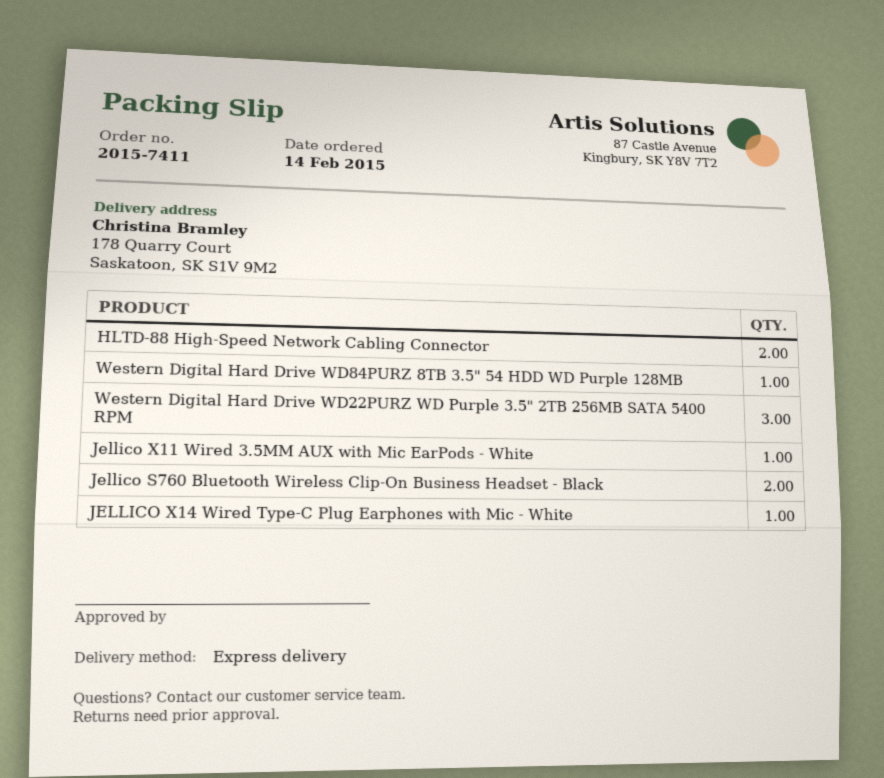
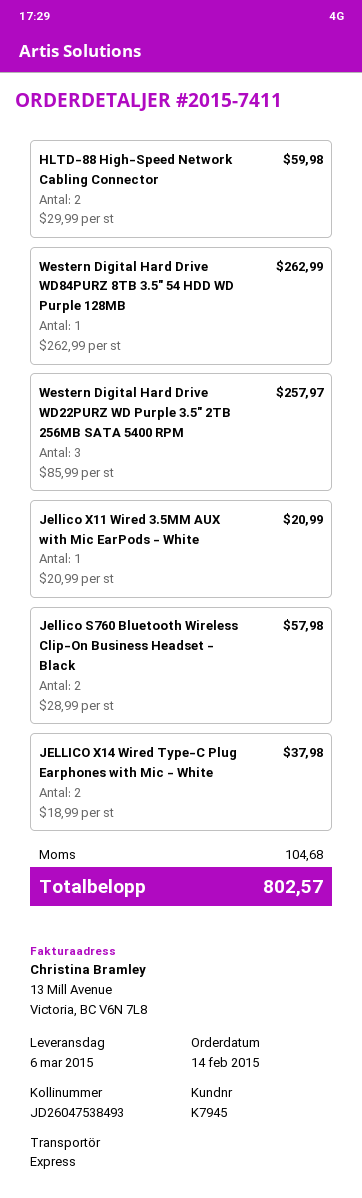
JELLICO X14 Wired Type-C Plug Earphones with Mic - White: 1 -> 2

